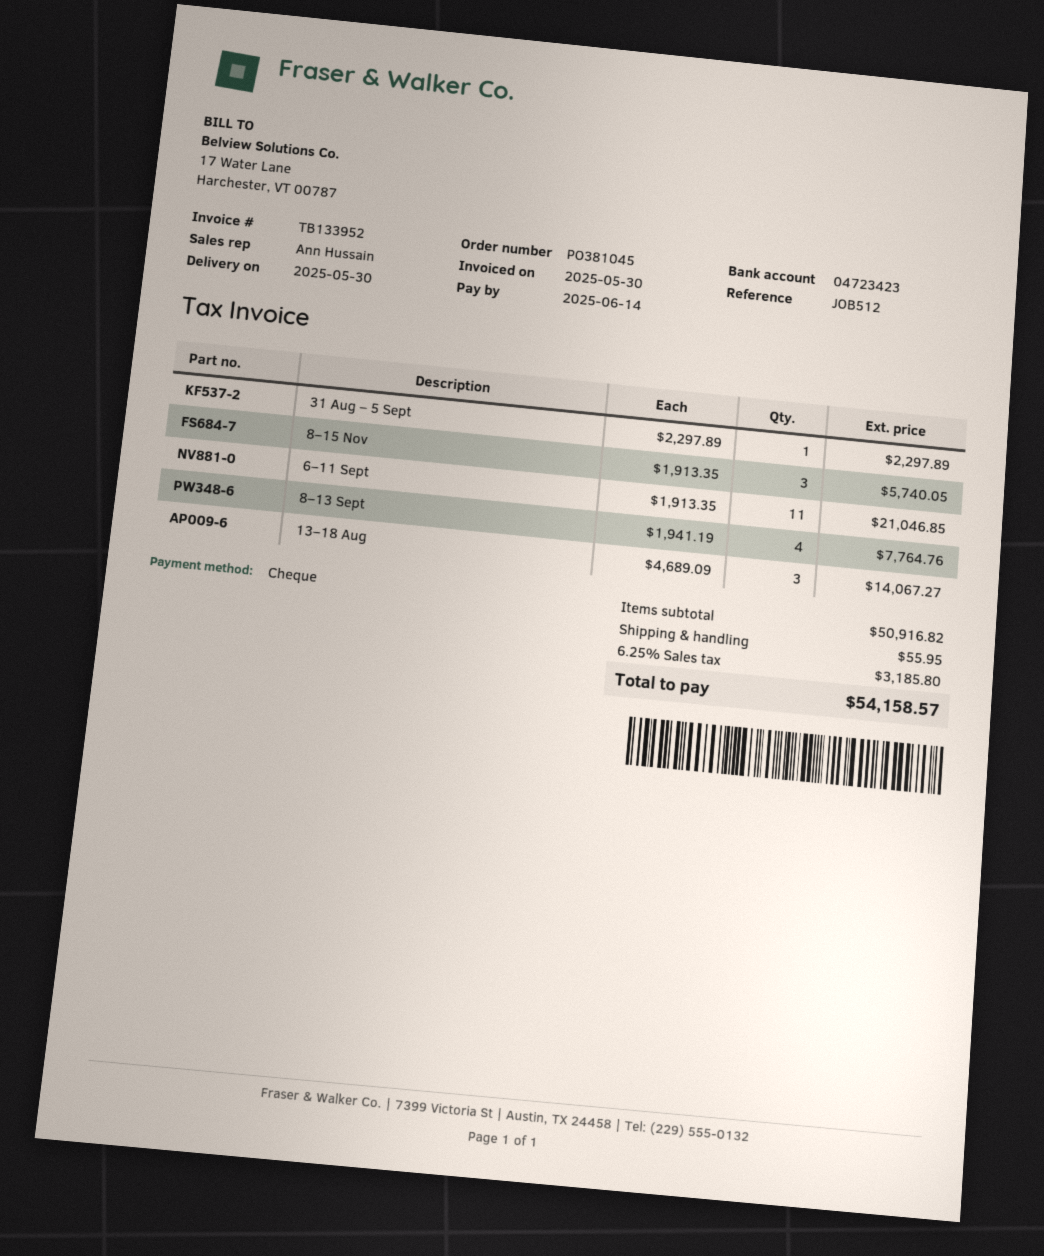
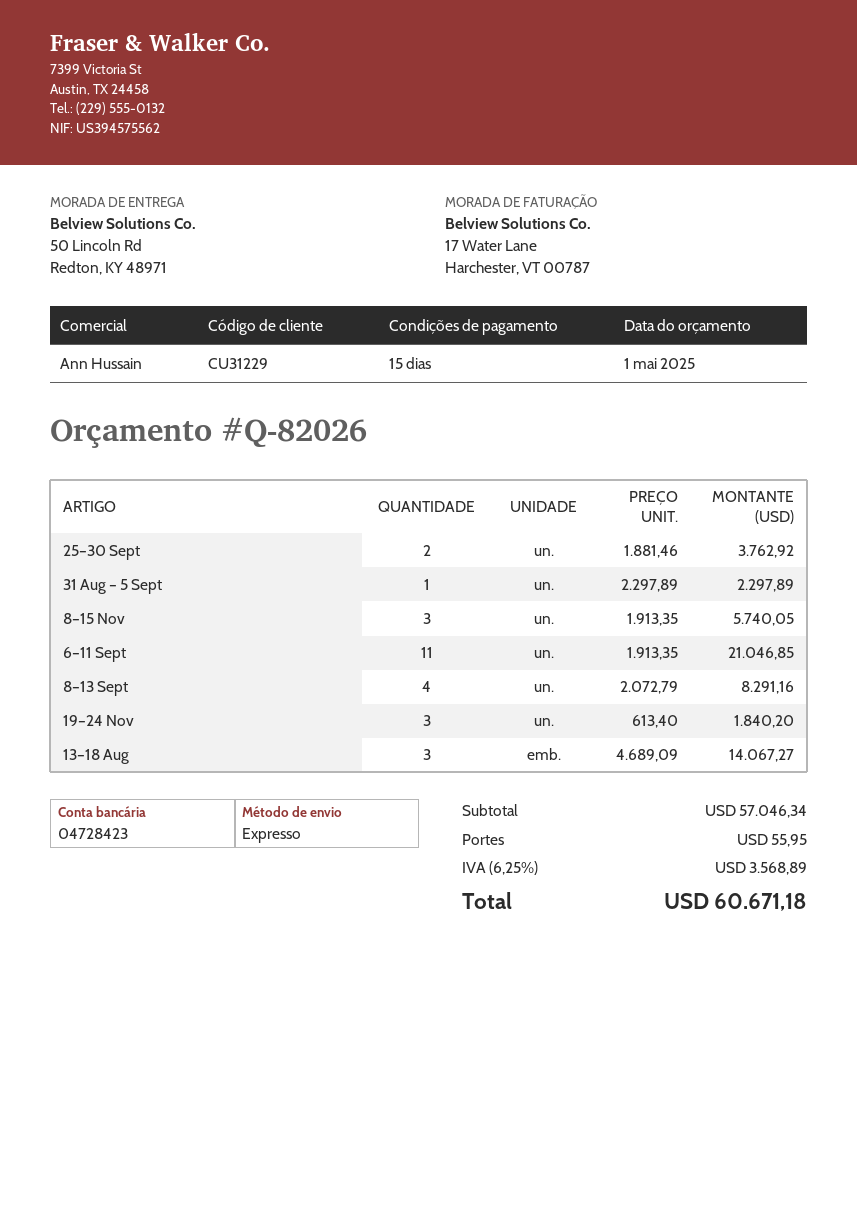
bank account: 04723423 -> 04728423
8–13 Sept: 4 x 1941.19 = 7764.76 -> 4 x 2072.79 = 8291.16
25–30 Sept: none -> 2 x 1881.46 = 3762.92
19–24 Nov: none -> 3 x 613.40 = 1840.20
subtotal: 50916.82 -> 57046.34
tax: 6.25% = 3185.80 -> 6.25% = 3568.89
total: 54158.57 -> 60671.18

